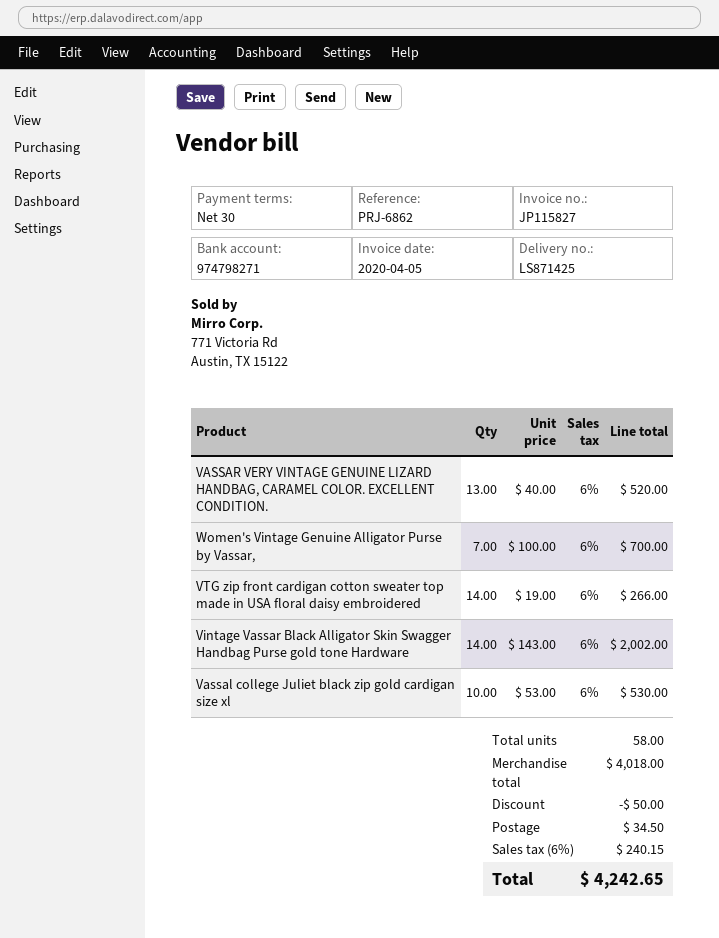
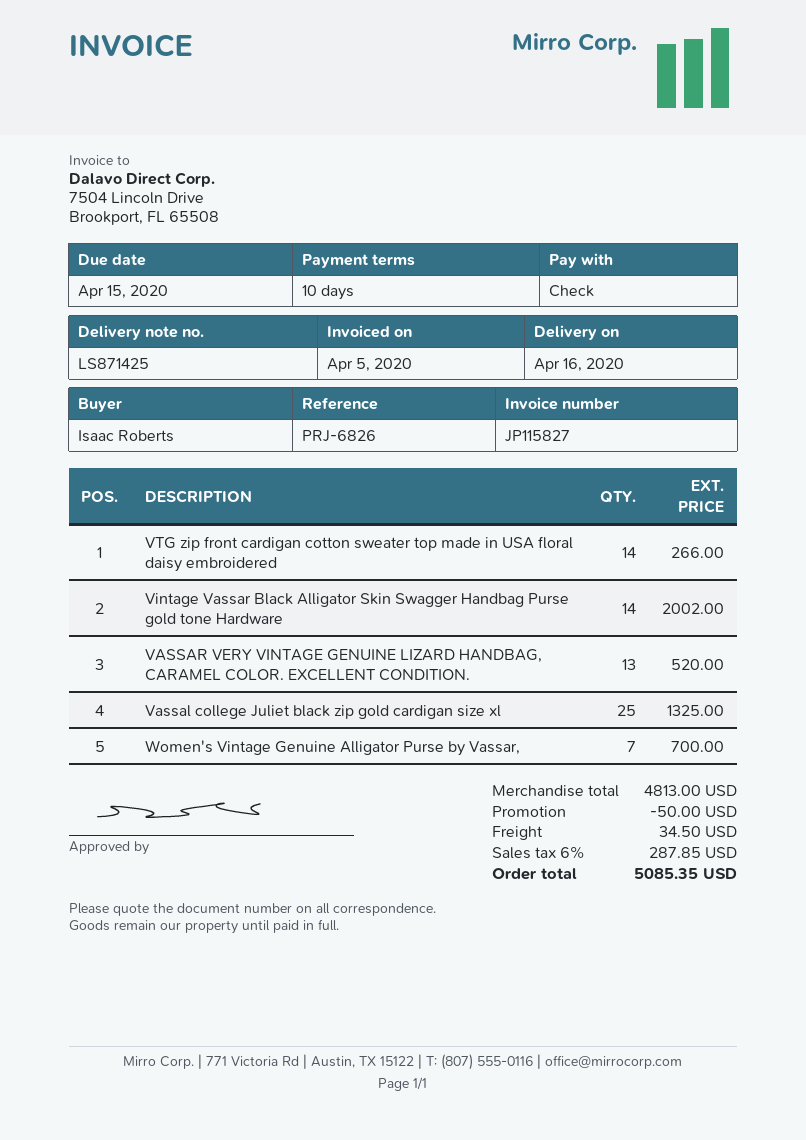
payment terms: 30 days -> 10 days
reference: PRJ-6862 -> PRJ-6826
Vassal college Juliet black zip gold cardigan size xl: 10 for 530.00 -> 25 for 1325.00
subtotal: 4018.00 -> 4813.00
tax: 6% = 240.15 -> 6% = 287.85
total: 4242.65 -> 5085.35

